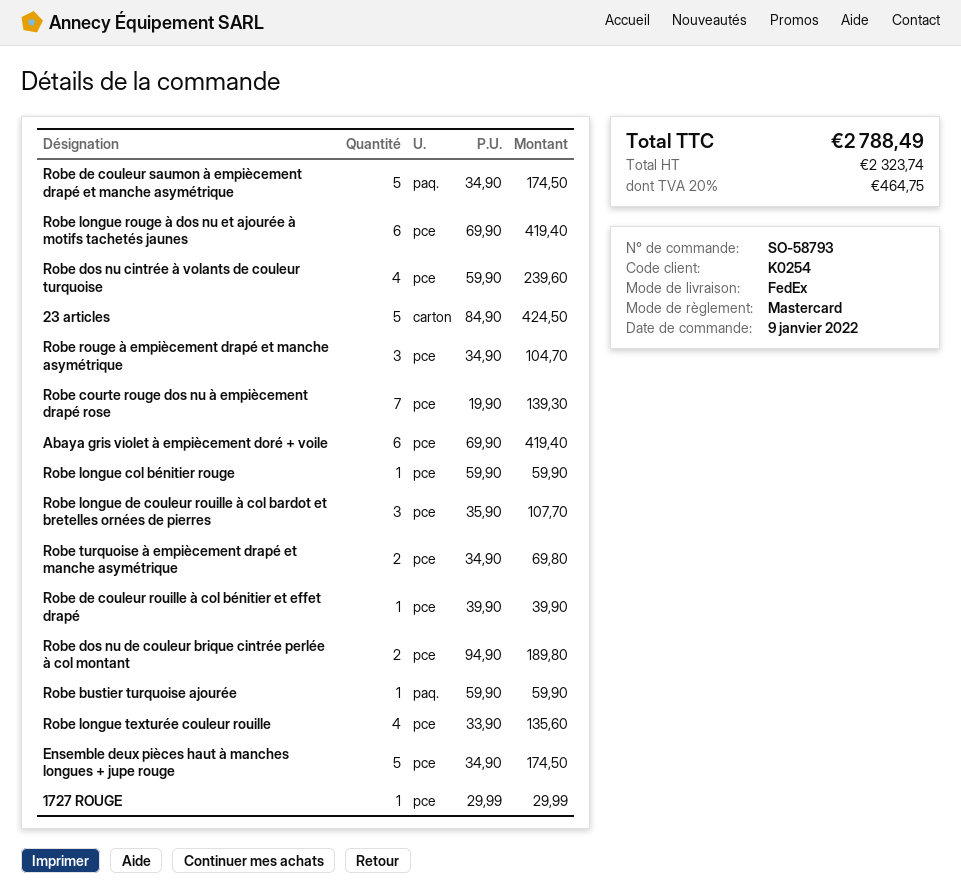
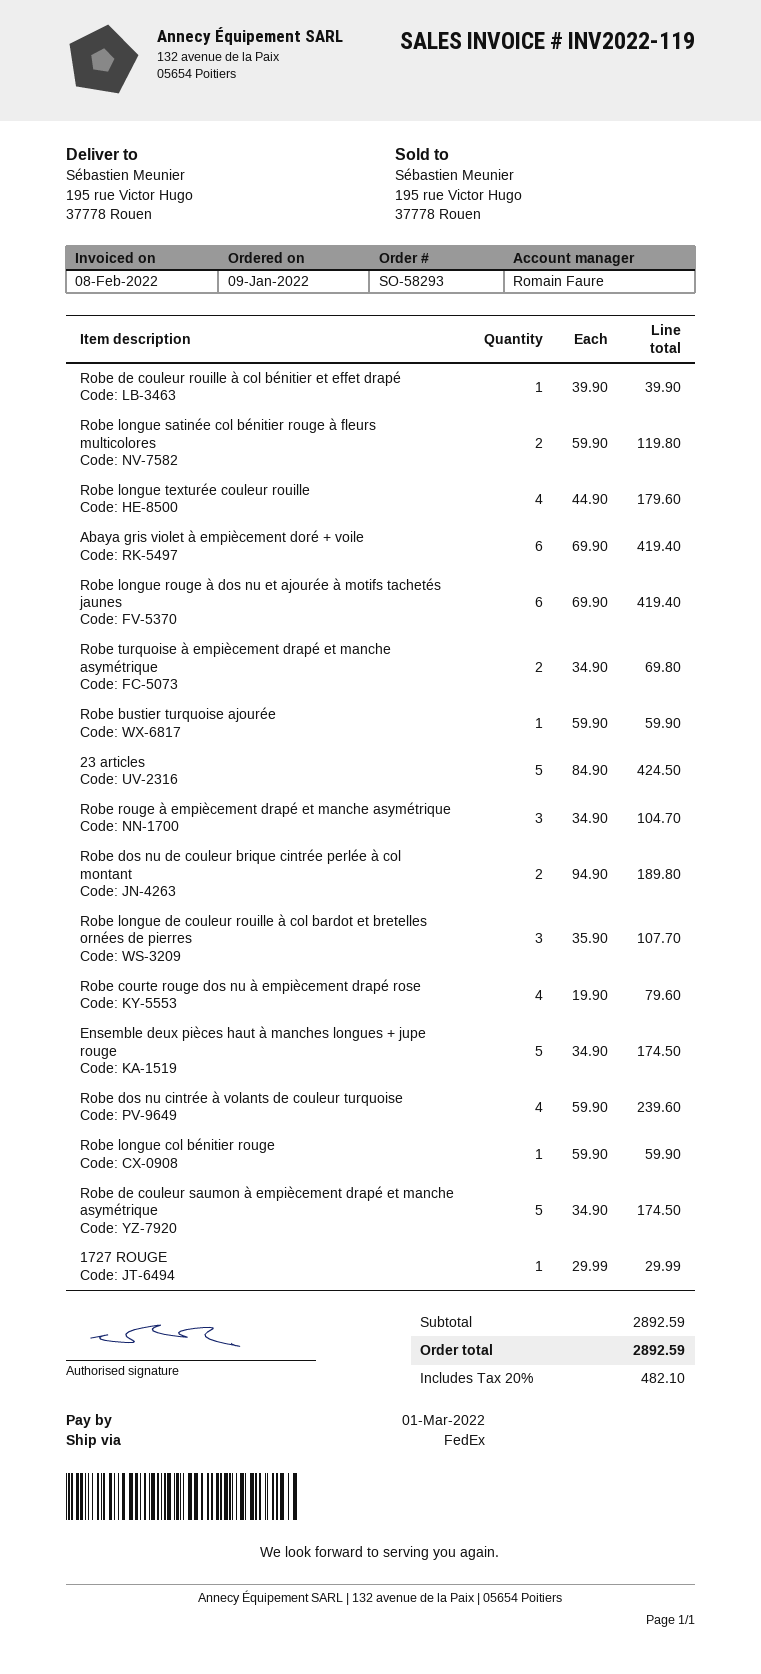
order number: SO-58793 -> SO-58293
Robe courte rouge dos nu à empiècement drapé rose: 7 x 19.90 = 139.30 -> 4 x 19.90 = 79.60
Robe longue texturée couleur rouille: 4 x 33.90 = 135.60 -> 4 x 44.90 = 179.60
Robe longue satinée col bénitier rouge à fleurs multicolores: none -> 2 x 59.90 = 119.80
tax: 20% = 464.75 -> 20% = 482.10
total: 2788.49 -> 2892.59

